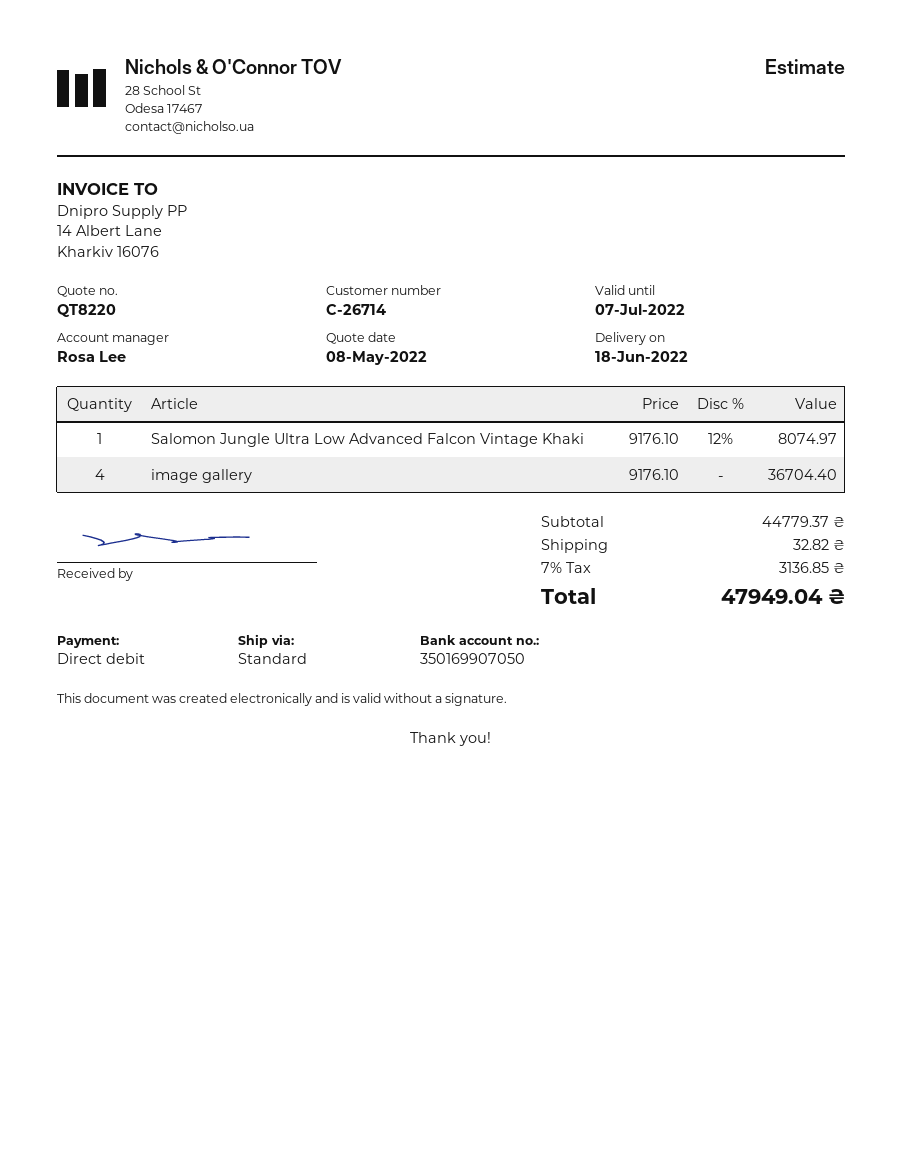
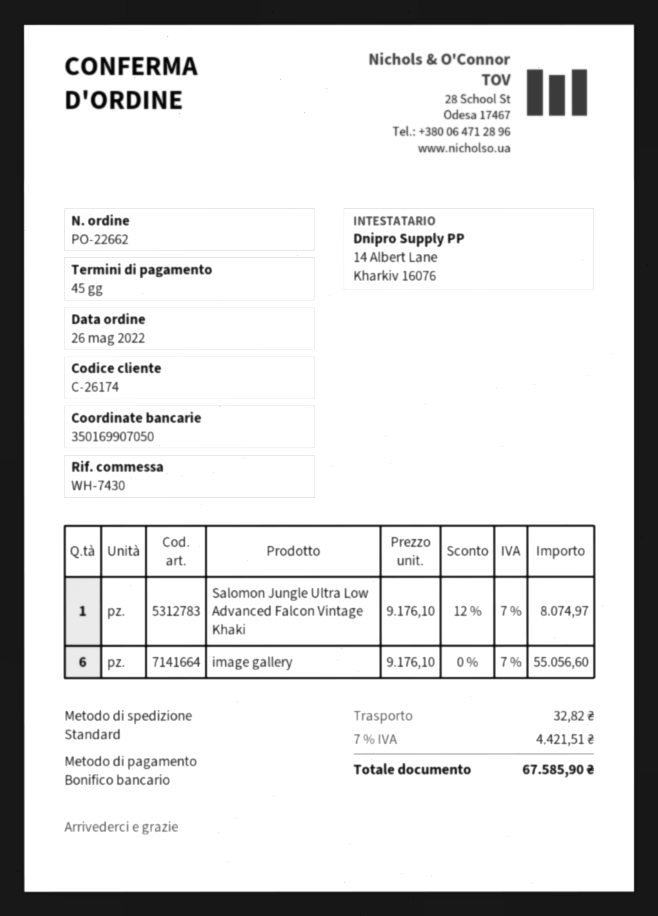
customer number: C-26714 -> C-26174
payment method: direct debit -> bank transfer
image gallery: 4 x 9176.10 = 36704.40 -> 6 x 9176.10 = 55056.60
tax: 7% = 3136.85 -> 7% = 4421.51
total: 47949.04 -> 67585.90

